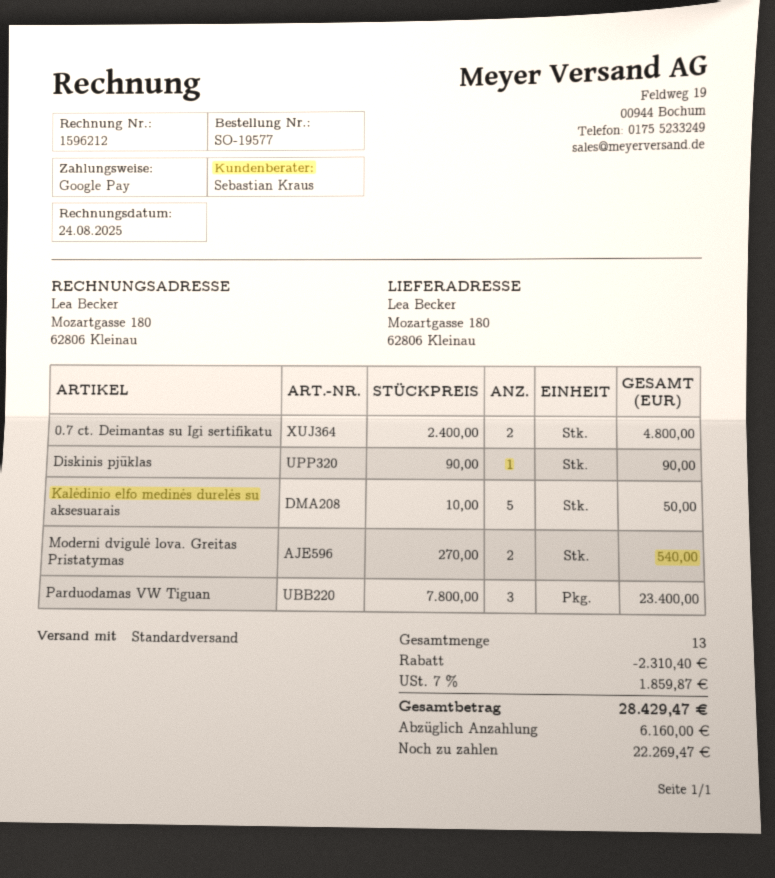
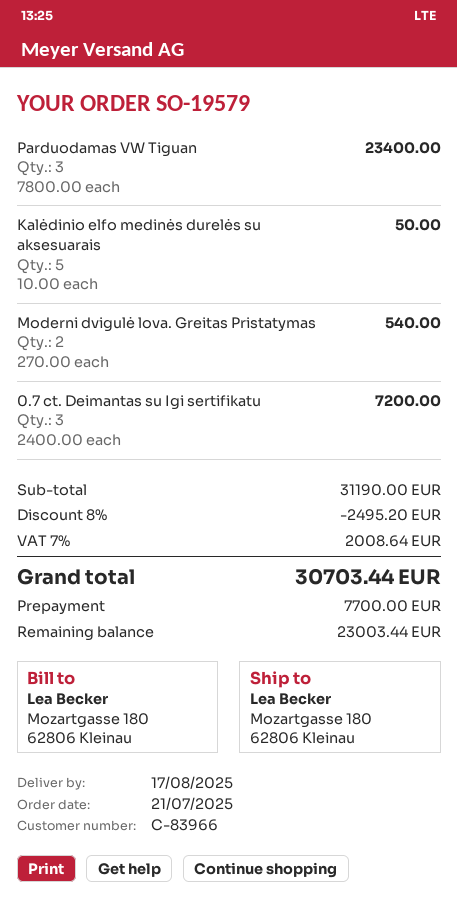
order number: SO-19577 -> SO-19579
0.7 ct. Deimantas su Igi sertifikatu: 2 x 2400.00 = 4800.00 -> 3 x 2400.00 = 7200.00
Diskinis pjūklas: 1 x 90.00 = 90.00 -> none
discount: 2310.40 -> 2495.20
tax: 7% = 1859.87 -> 7% = 2008.64
total: 28429.47 -> 30703.44
deposit: 6160.00 -> 7700.00
balance: 22269.47 -> 23003.44

